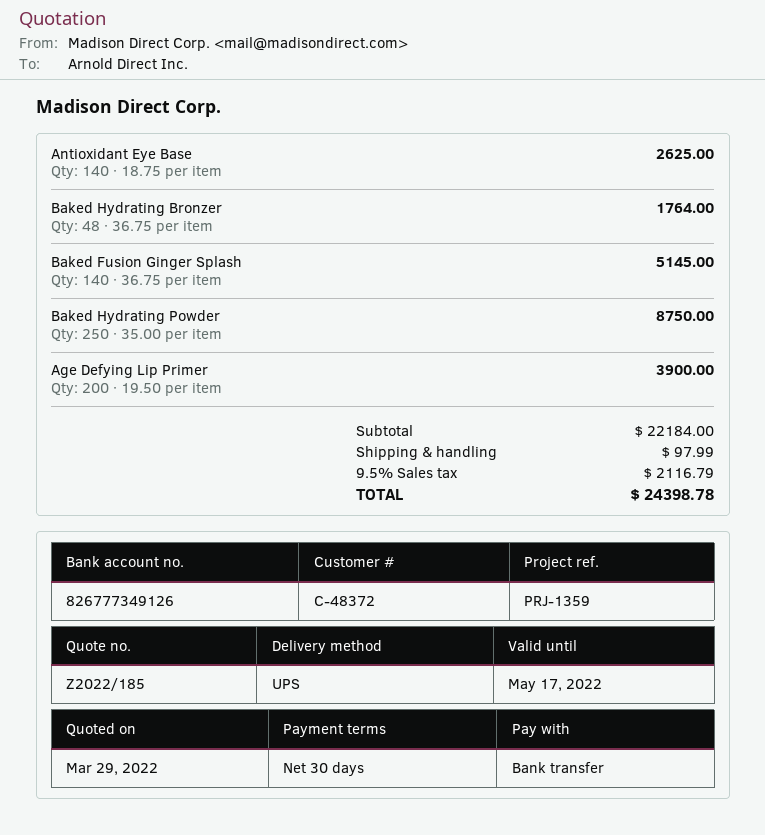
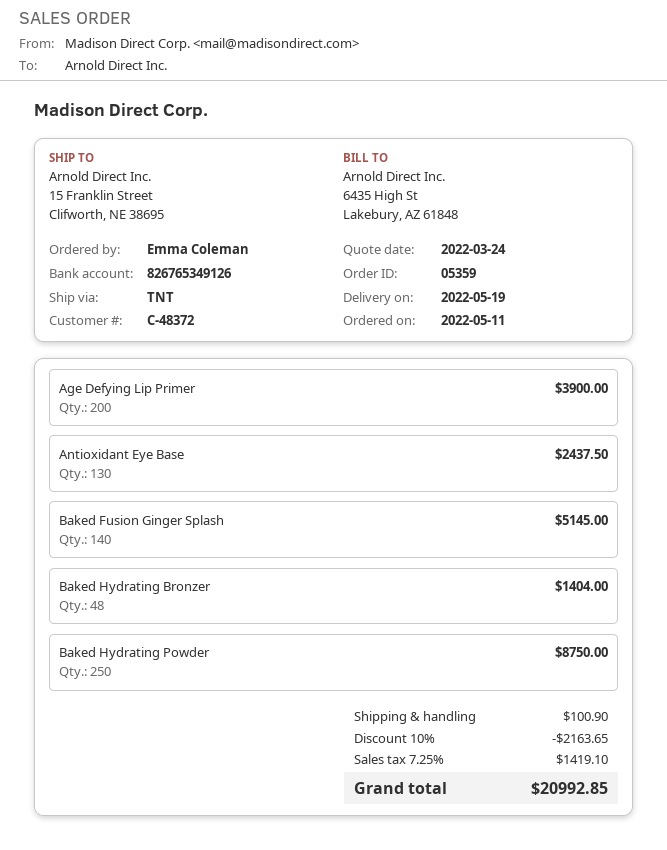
quote date: 2022-03-29 -> 2022-03-24
bank account: 826777349126 -> 826765349126
shipping method: UPS -> TNT
Antioxidant Eye Base: 140 for 2625.00 -> 130 for 2437.50
Baked Hydrating Bronzer: 48 for 1764.00 -> 48 for 1404.00
discount: none -> 10% = 2163.65
shipping: 97.99 -> 100.90
tax: 9.5% = 2116.79 -> 7.25% = 1419.10
total: 24398.78 -> 20992.85

